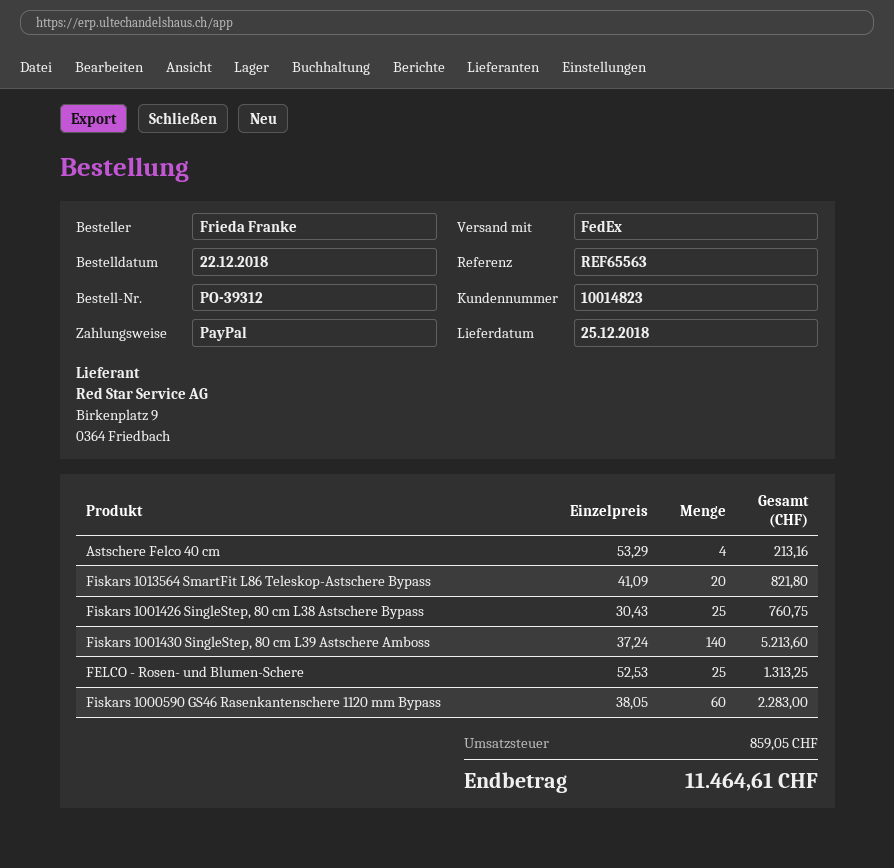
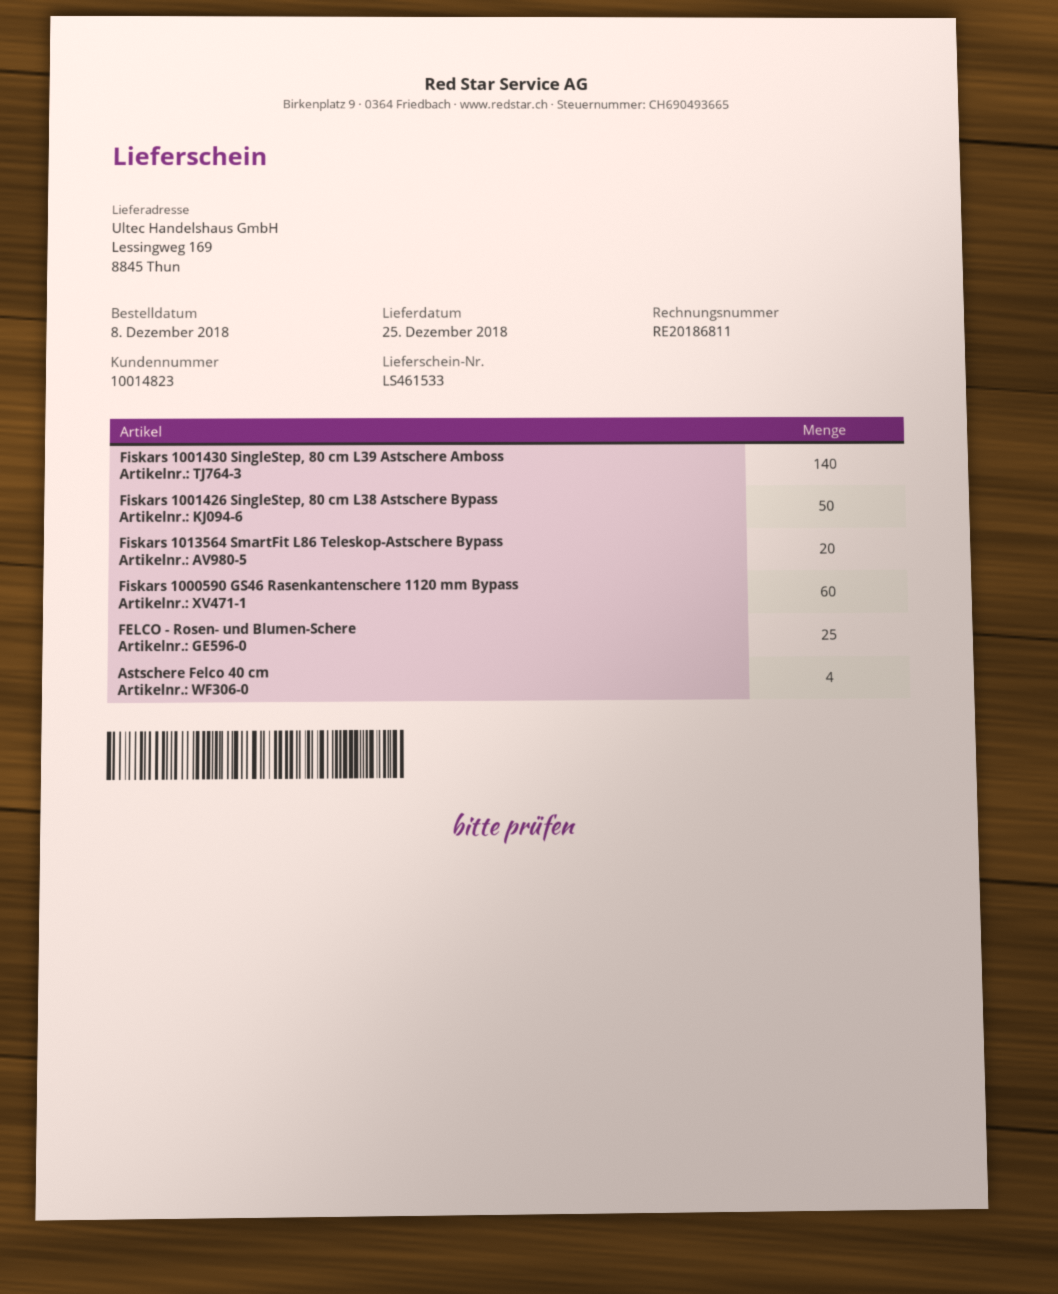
order date: 2018-12-22 -> 2018-12-08
Fiskars 1001426 SingleStep, 80 cm L38 Astschere Bypass: 25 -> 50

